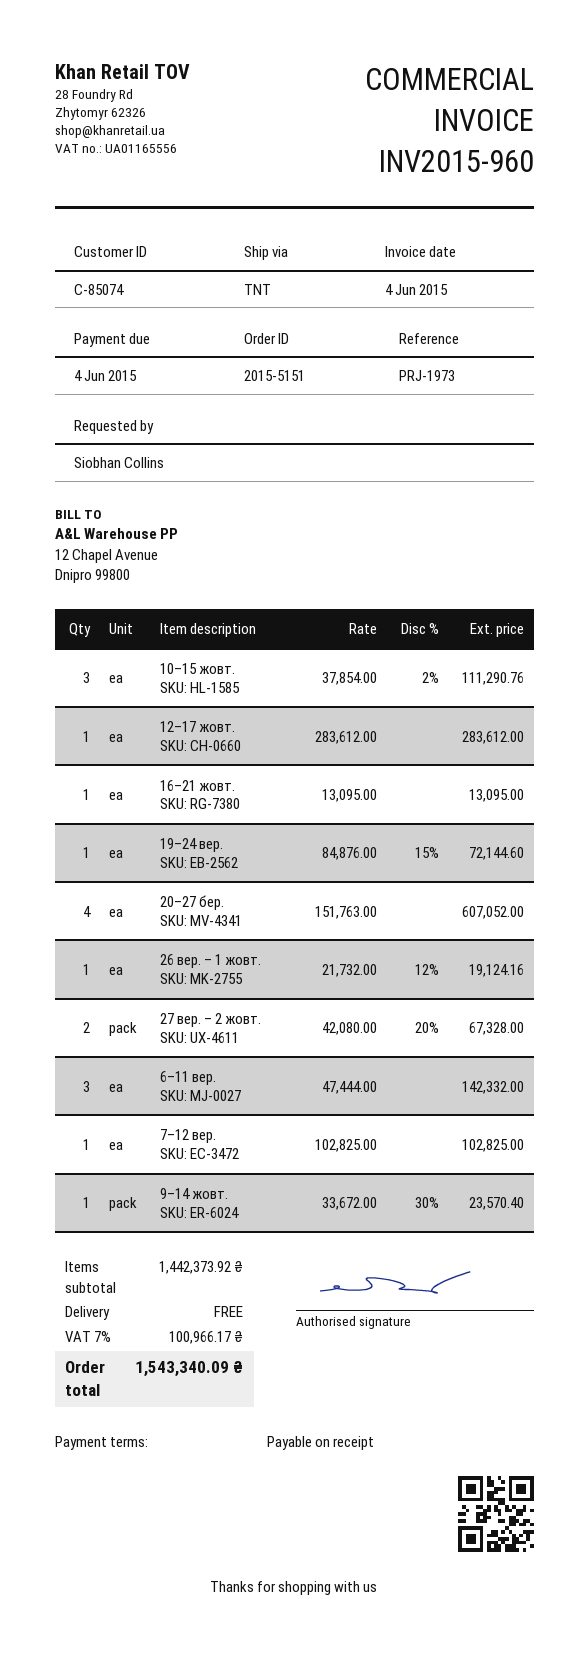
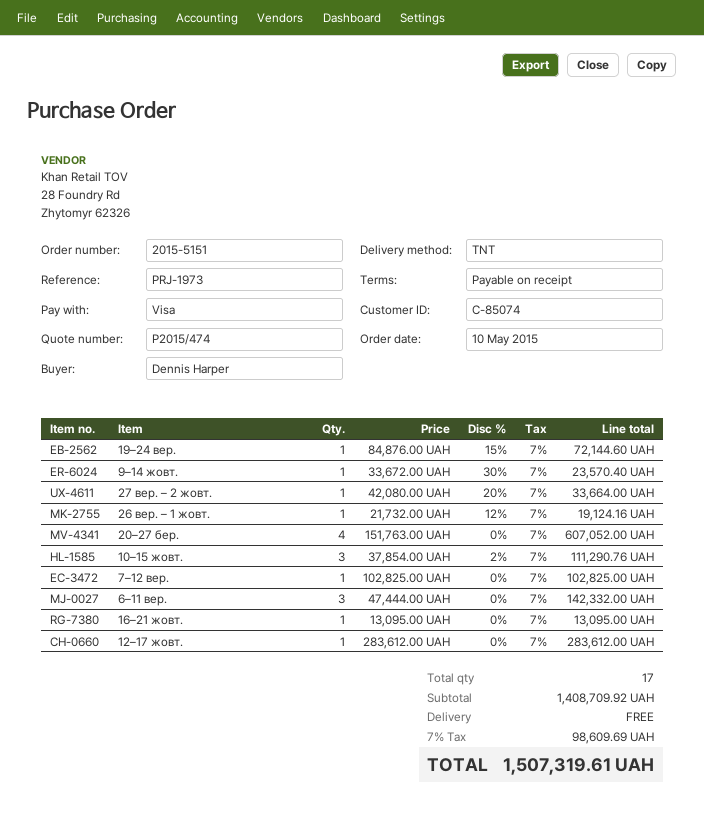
ordered by: Siobhan Collins -> Dennis Harper
27 вер. – 2 жовт.: 2 x 42080.00 - 20% = 67328.00 -> 1 x 42080.00 - 20% = 33664.00
subtotal: 1442373.92 -> 1408709.92
tax: 7% = 100966.17 -> 7% = 98609.69
total: 1543340.09 -> 1507319.61

